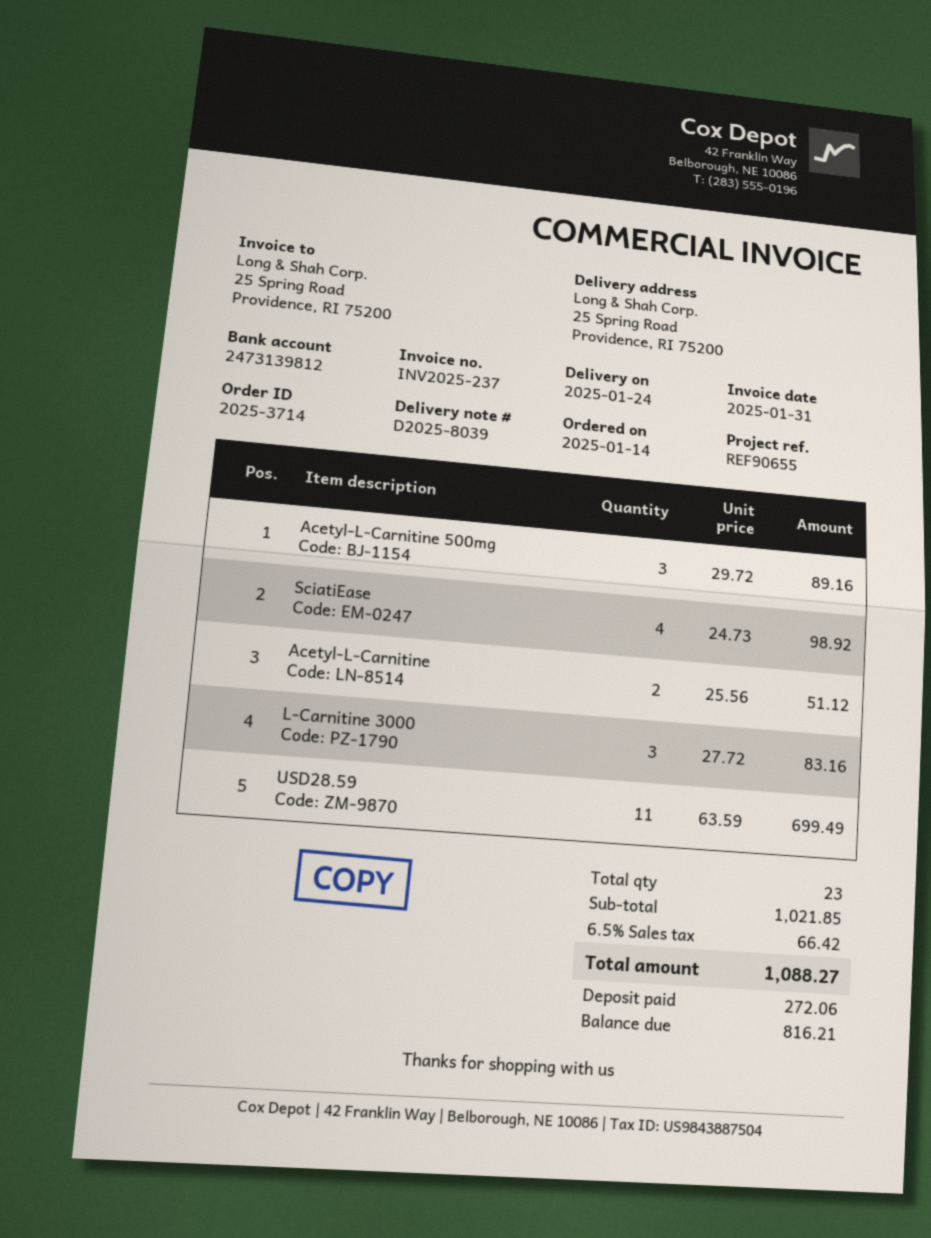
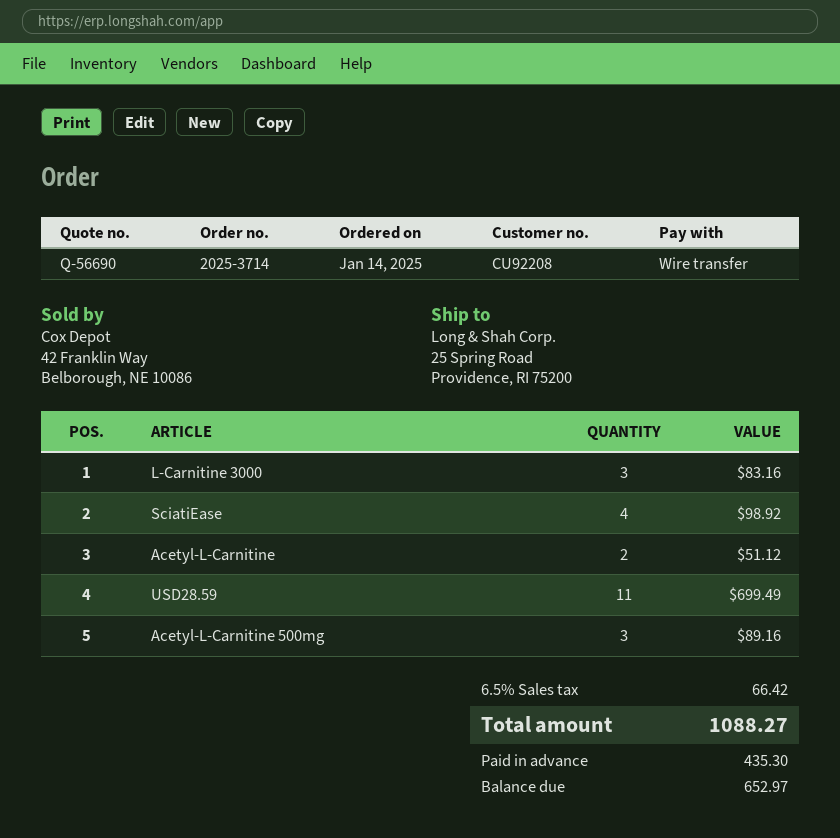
deposit: 272.06 -> 435.30
balance: 816.21 -> 652.97

